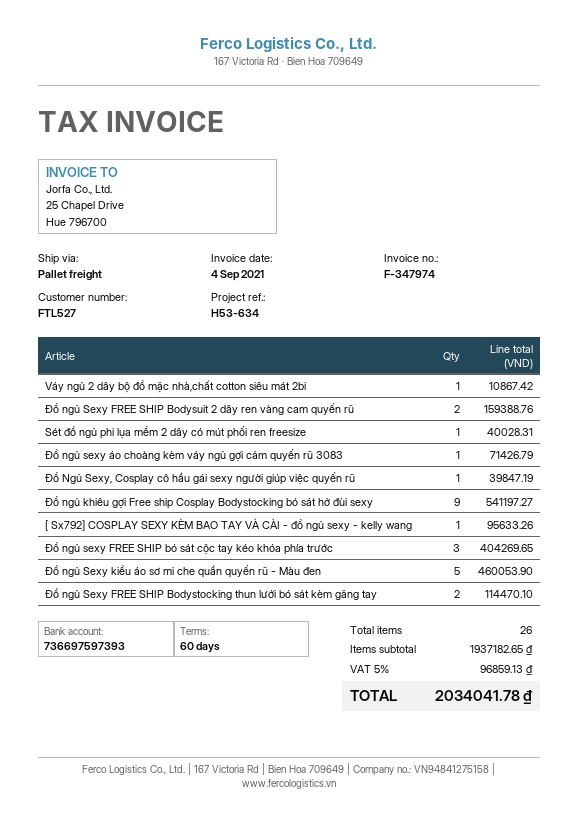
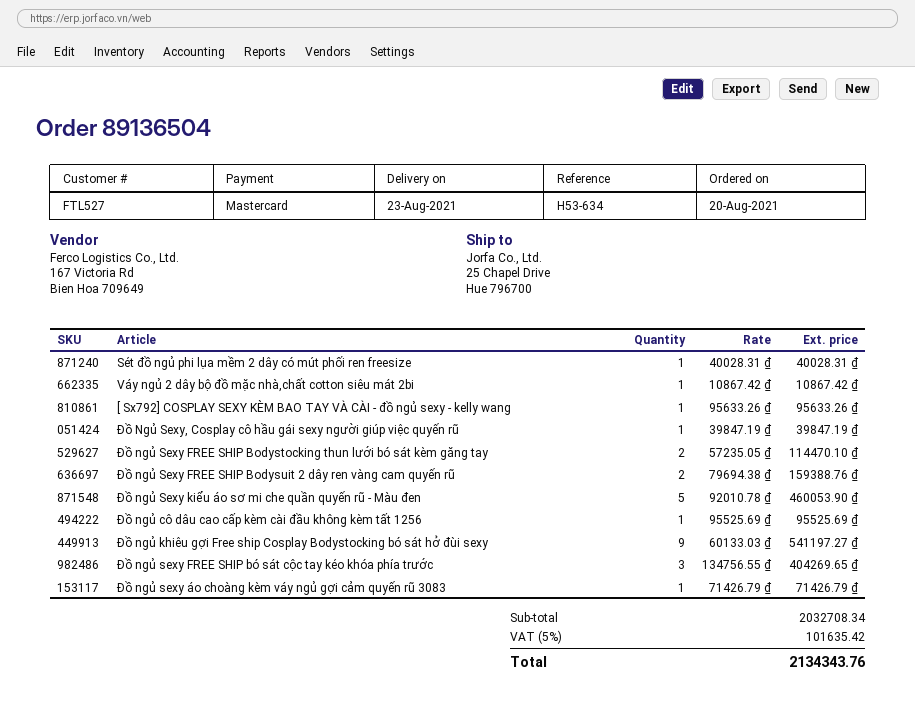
Đồ ngủ cô dâu cao cấp kèm cài đầu không kèm tất 1256: none -> 1 for 95525.69
subtotal: 1937182.65 -> 2032708.34
tax: 5% = 96859.13 -> 5% = 101635.42
total: 2034041.78 -> 2134343.76

